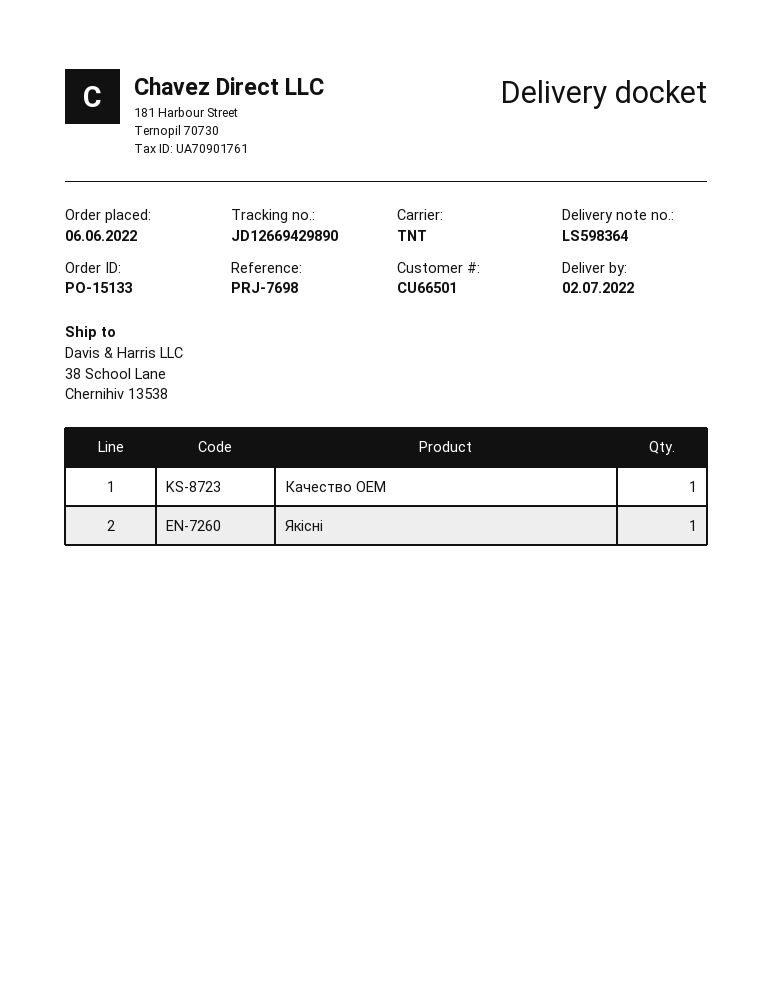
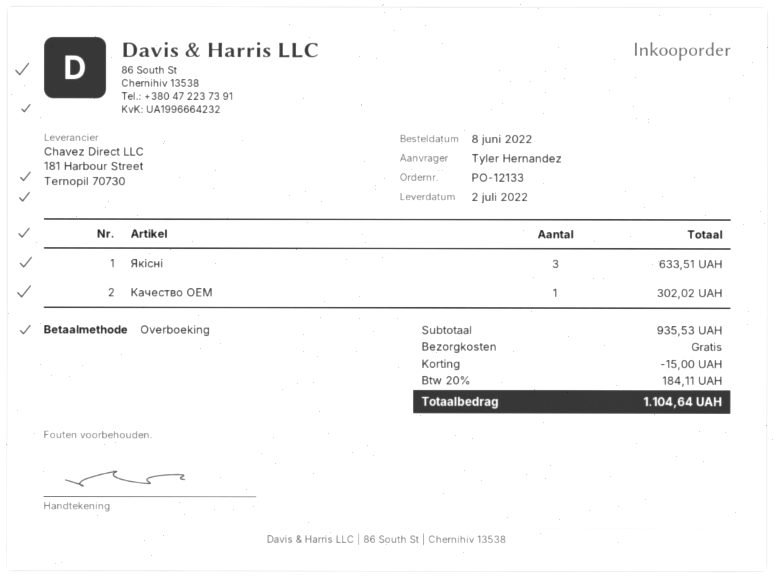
order number: PO-15133 -> PO-12133
order date: 2022-06-06 -> 2022-06-08
Якісні: 1 -> 3

